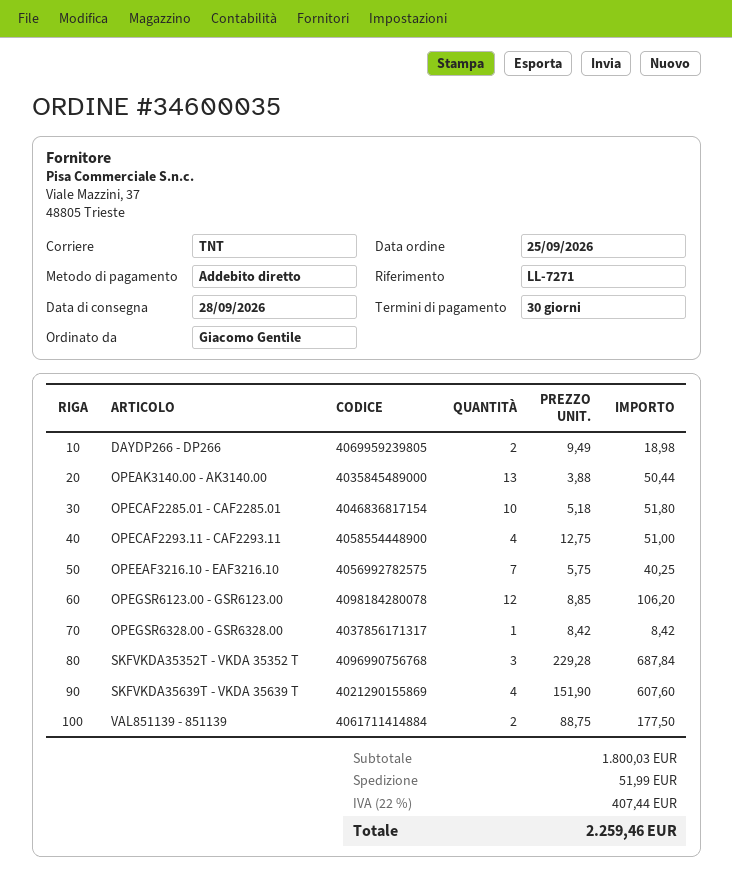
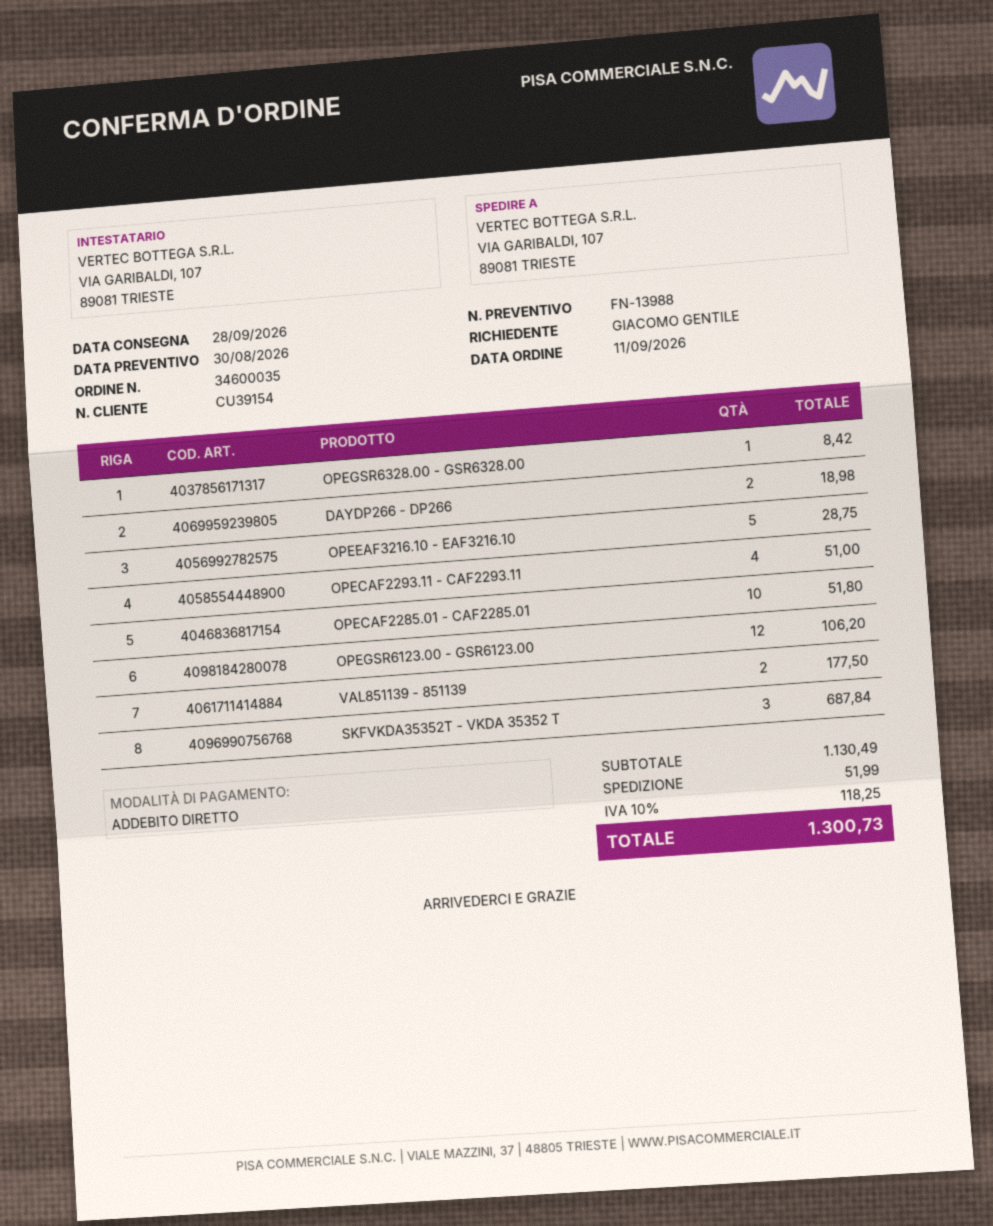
order date: 2026-09-25 -> 2026-09-11
OPEAK3140.00 - AK3140.00: 13 for 50.44 -> none
OPEEAF3216.10 - EAF3216.10: 7 for 40.25 -> 5 for 28.75
SKFVKDA35639T - VKDA 35639 T: 4 for 607.60 -> none
subtotal: 1800.03 -> 1130.49
tax: 22% = 407.44 -> 10% = 118.25
total: 2259.46 -> 1300.73

